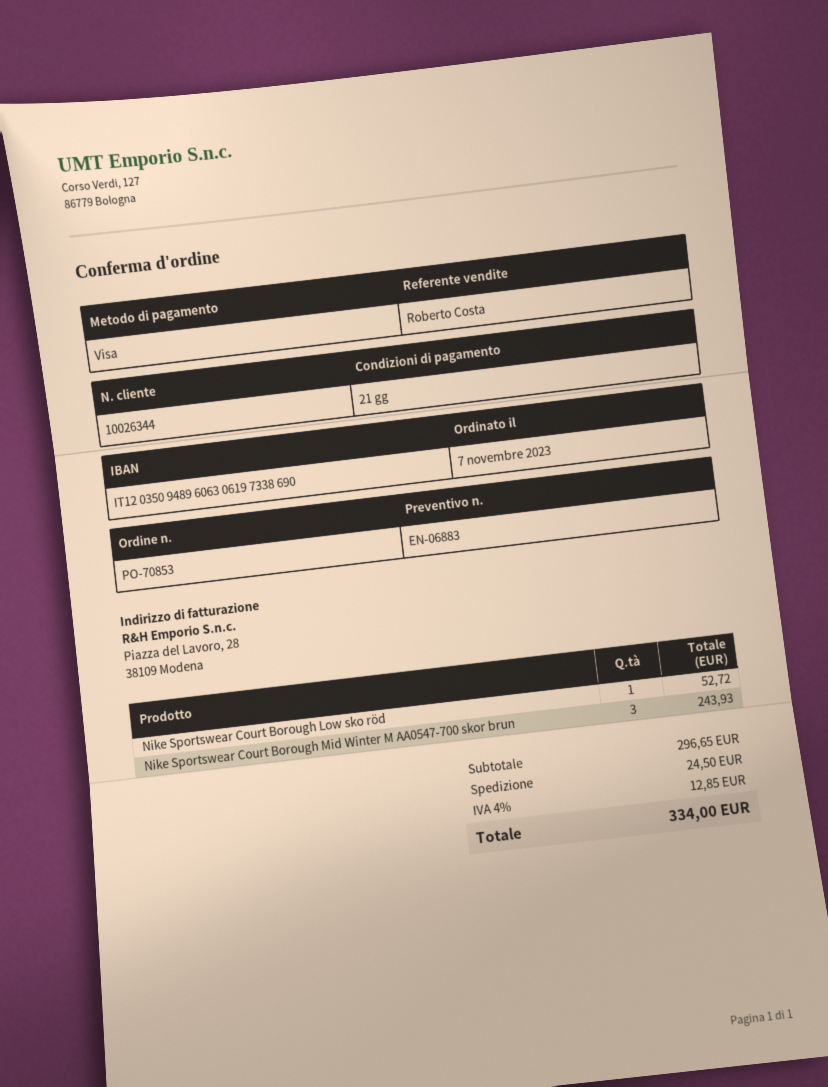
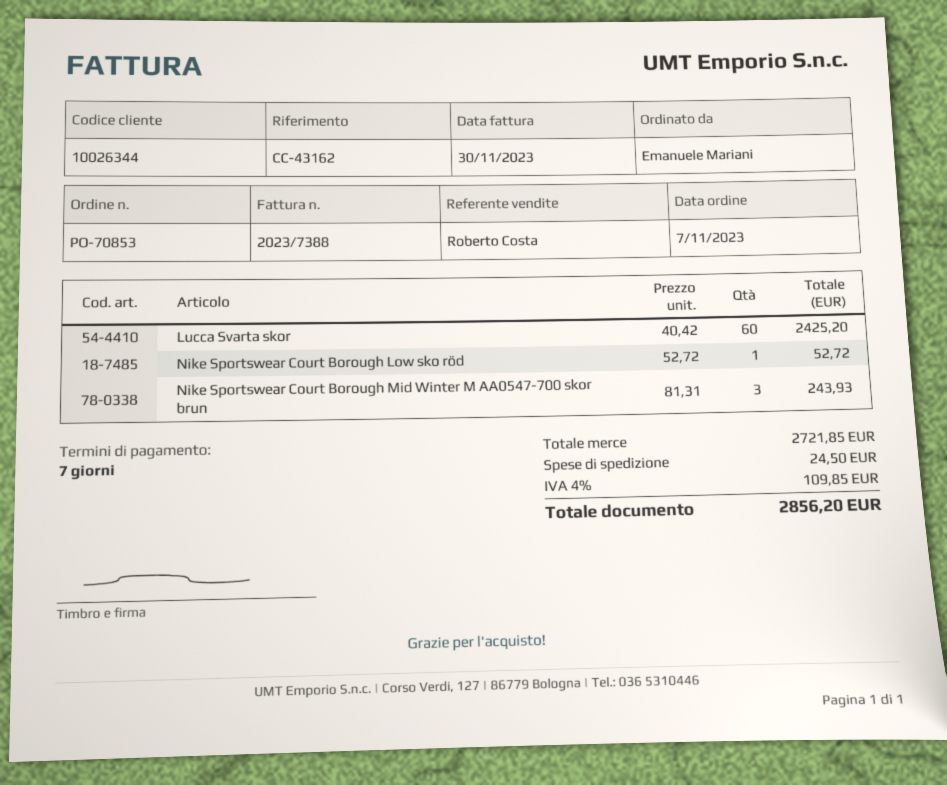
payment terms: 21 days -> 7 days
Lucca Svarta skor: none -> 60 for 2425.20
subtotal: 296.65 -> 2721.85
tax: 4% = 12.85 -> 4% = 109.85
total: 334.00 -> 2856.20

